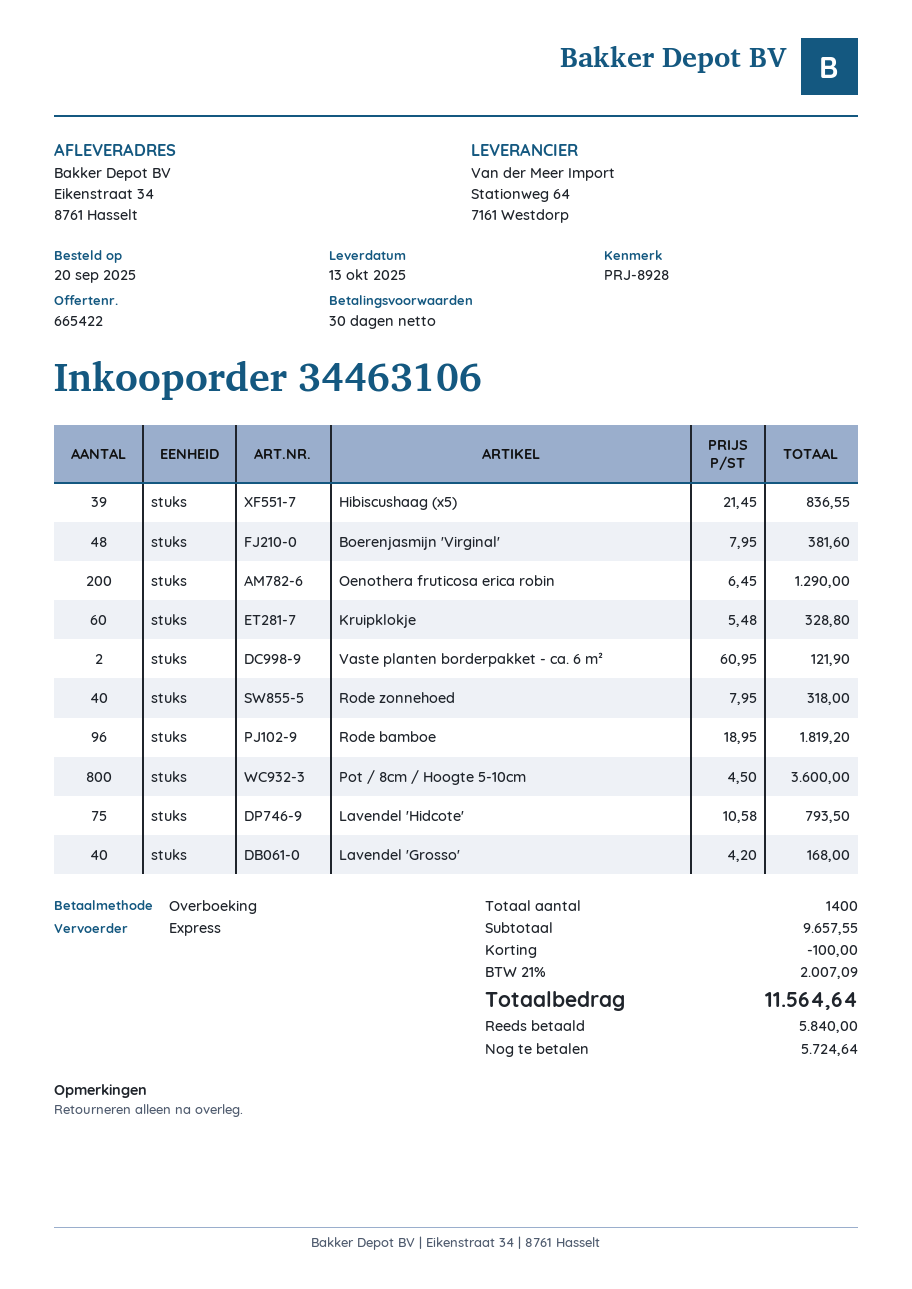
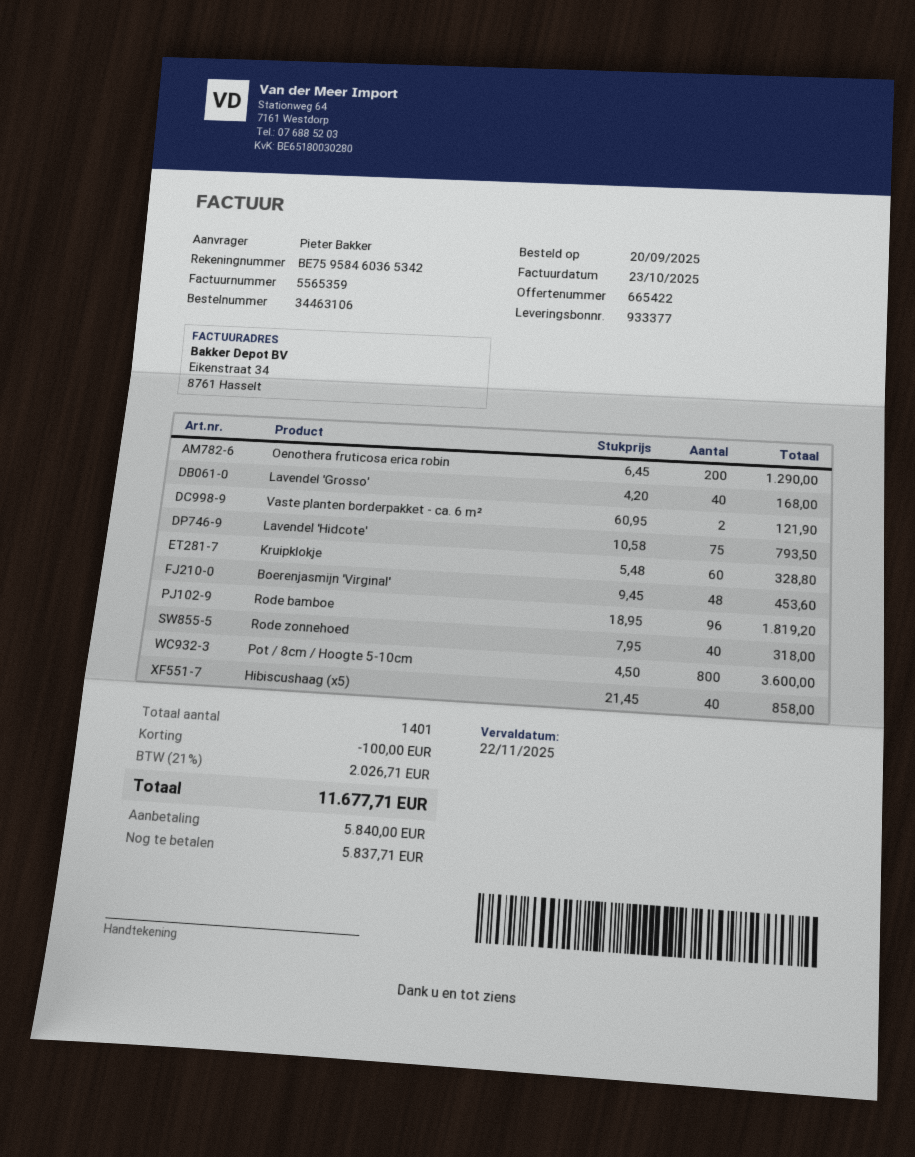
Hibiscushaag (x5): 39 x 21.45 = 836.55 -> 40 x 21.45 = 858.00
Boerenjasmijn 'Virginal': 48 x 7.95 = 381.60 -> 48 x 9.45 = 453.60
total quantity: 1400 -> 1401
tax: 21% = 2007.09 -> 21% = 2026.71
total: 11564.64 -> 11677.71
balance: 5724.64 -> 5837.71

